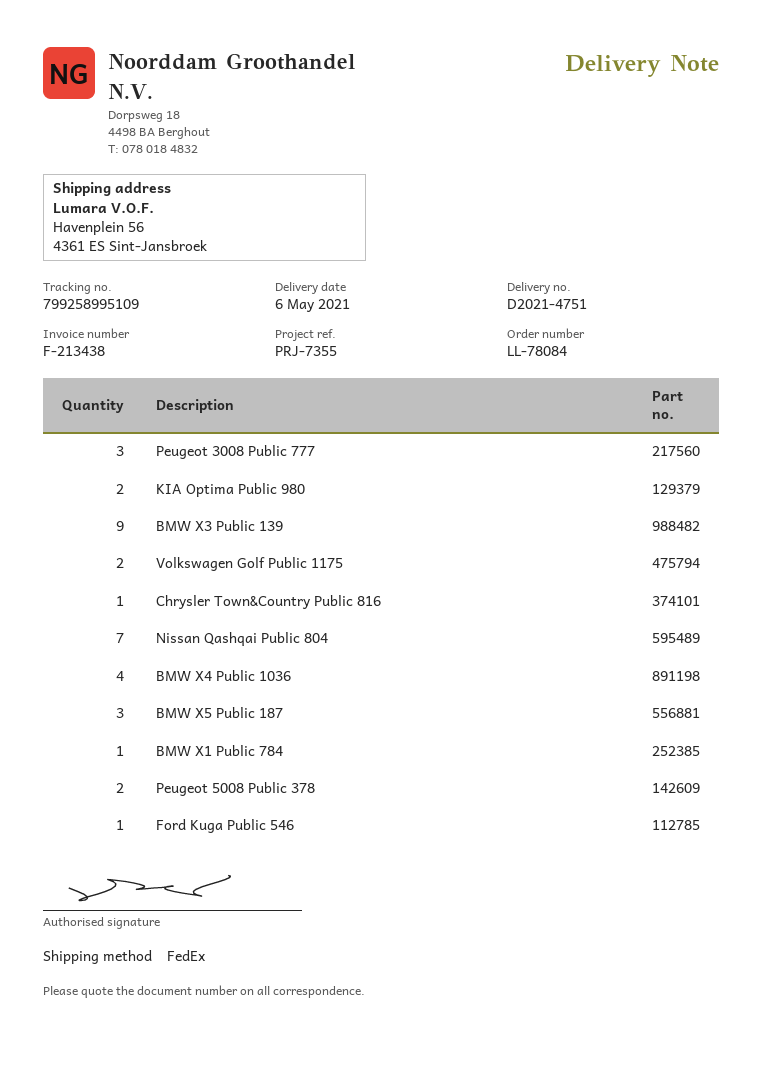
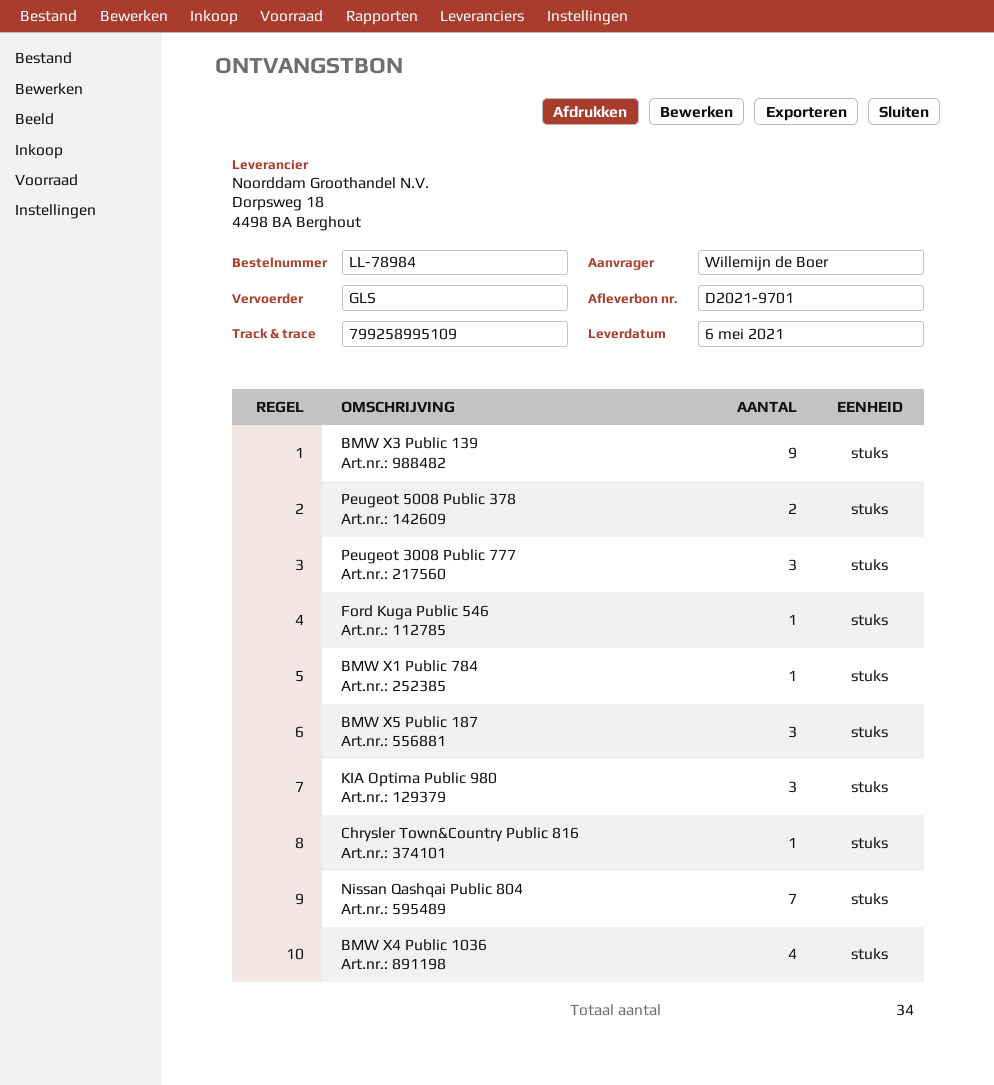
order number: LL-78084 -> LL-78984
delivery note number: D2021-4751 -> D2021-9701
shipping method: FedEx -> GLS
KIA Optima Public 980: 2 -> 3
Volkswagen Golf Public 1175: 2 -> none

